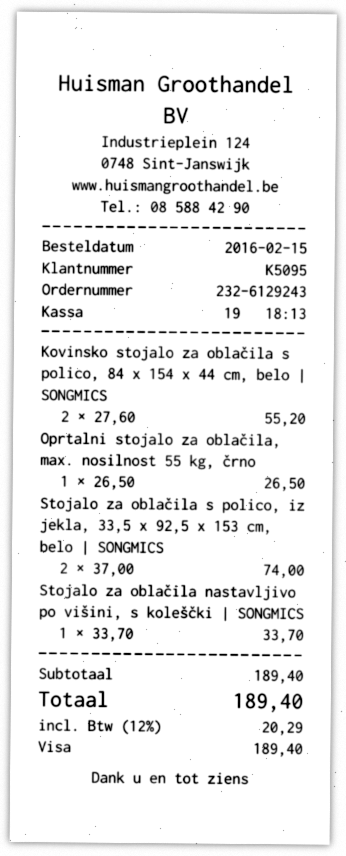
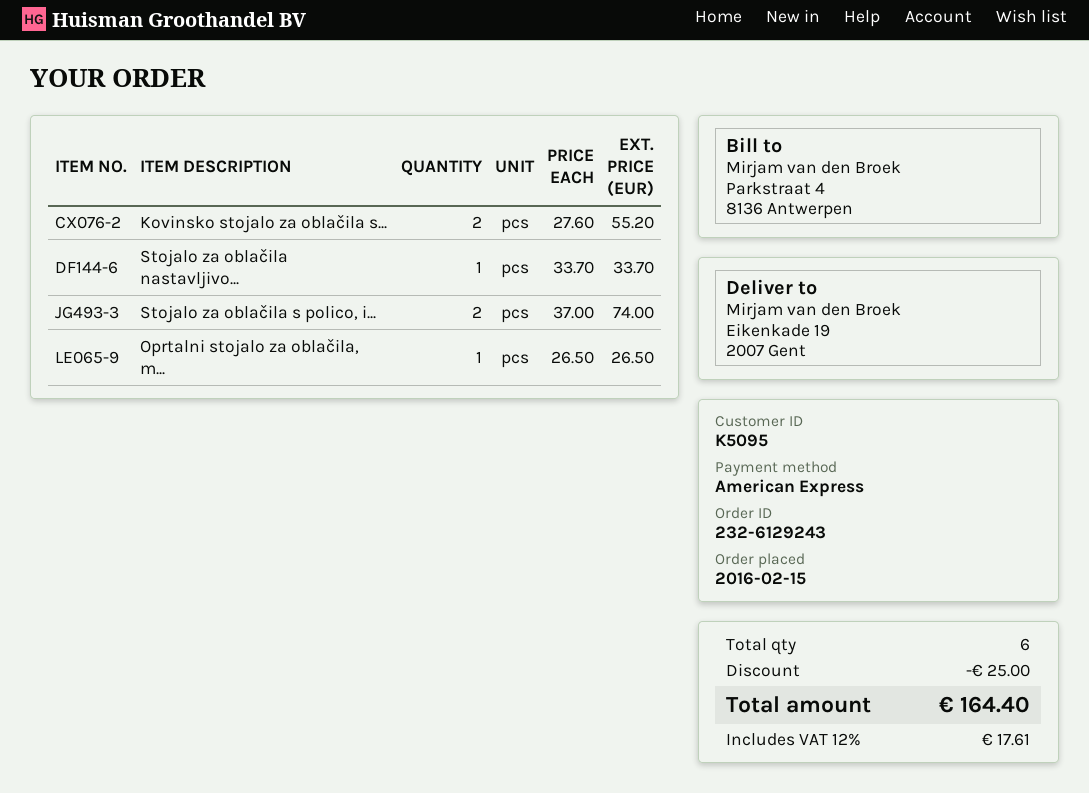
payment method: Visa -> American Express
discount: none -> 25.00
tax: 12% = 20.29 -> 12% = 17.61
total: 189.40 -> 164.40

